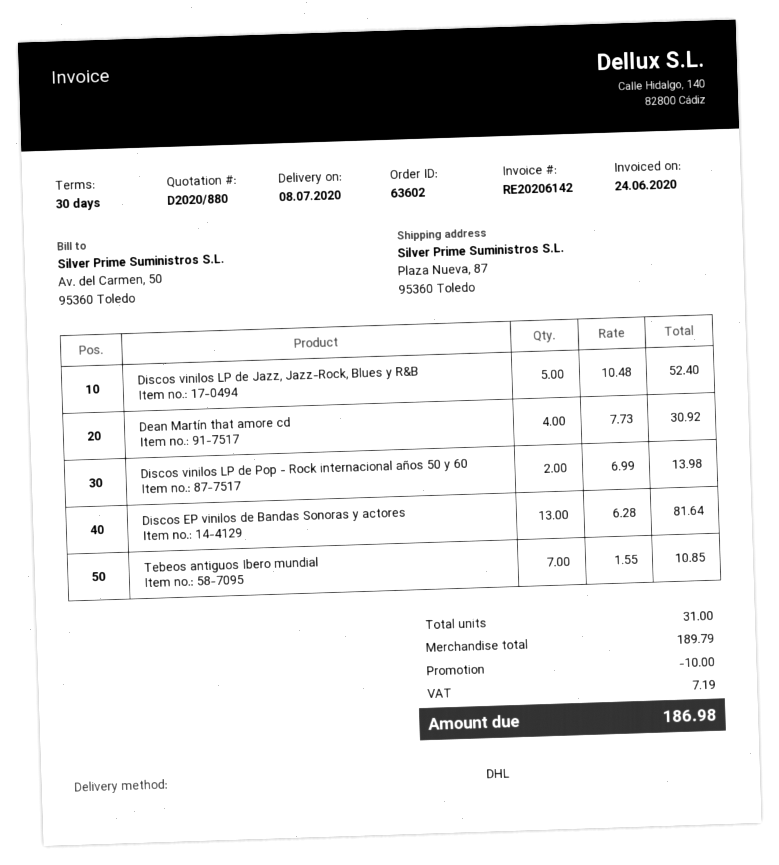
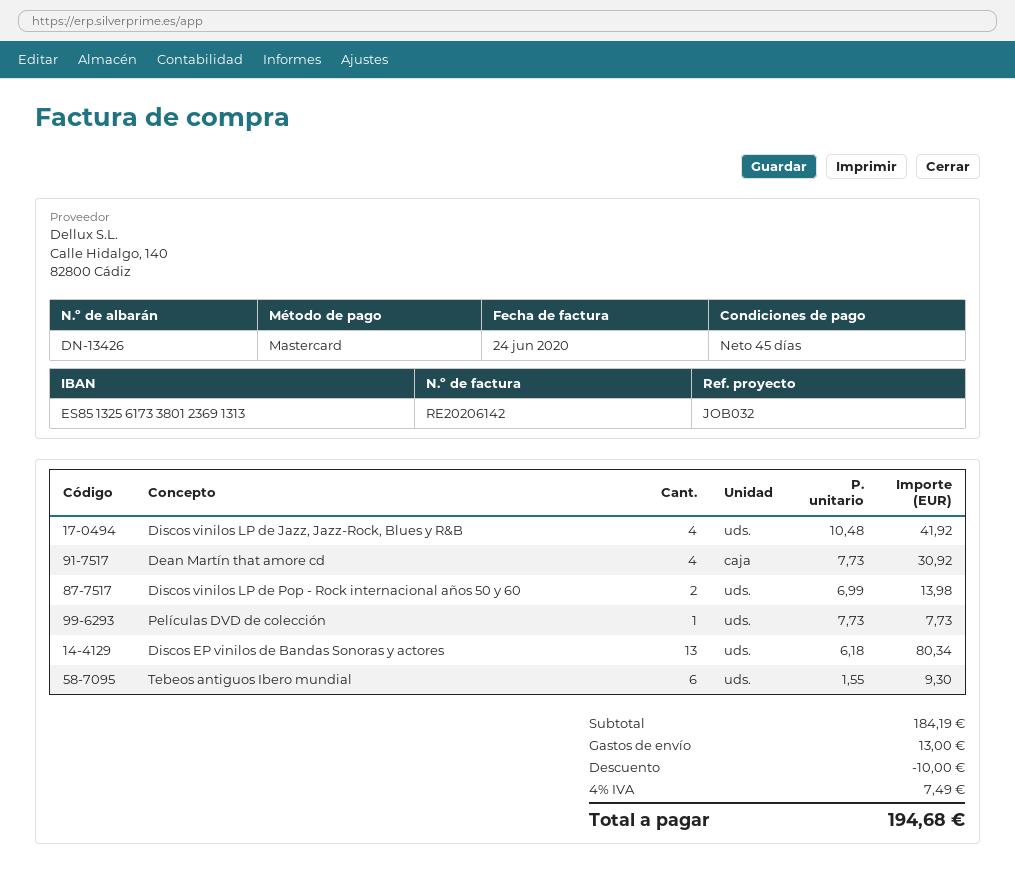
payment terms: 30 days -> 45 days
Discos vinilos LP de Jazz, Jazz-Rock, Blues y R&B: 5 x 10.48 = 52.40 -> 4 x 10.48 = 41.92
Discos EP vinilos de Bandas Sonoras y actores: 13 x 6.28 = 81.64 -> 13 x 6.18 = 80.34
Tebeos antiguos Ibero mundial: 7 x 1.55 = 10.85 -> 6 x 1.55 = 9.30
Películas DVD de colección: none -> 1 x 7.73 = 7.73
subtotal: 189.79 -> 184.19
shipping: none -> 13.00
tax: 7.19 -> 7.49
total: 186.98 -> 194.68

